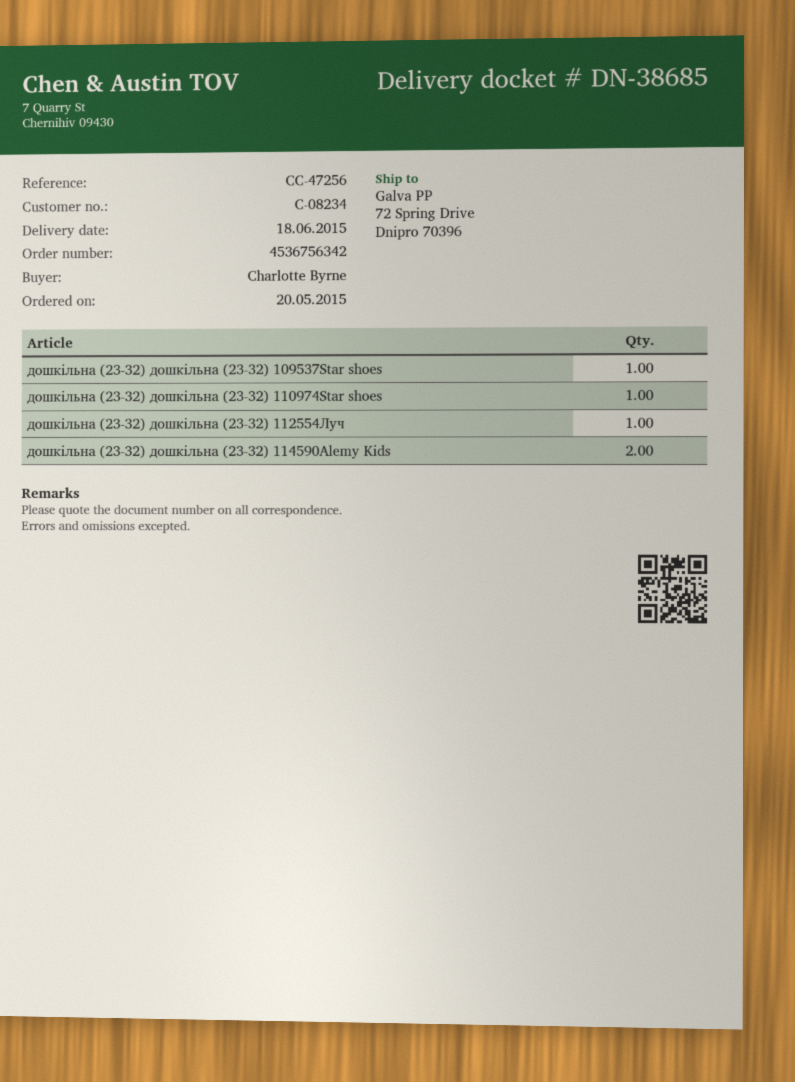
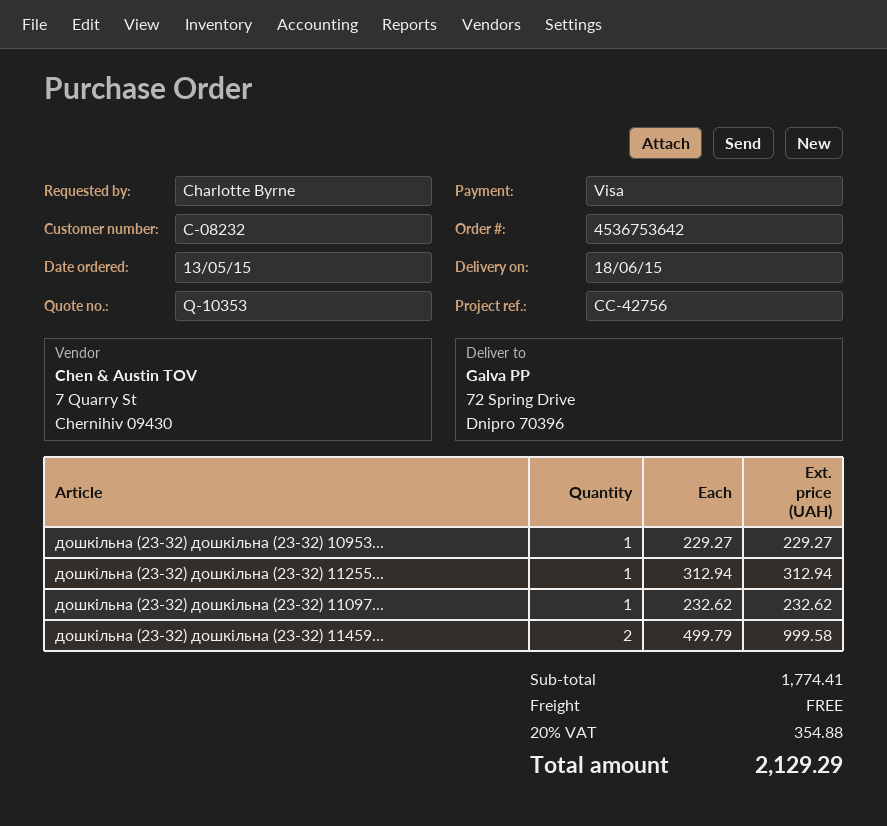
order number: 4536756342 -> 4536753642
order date: 2015-05-20 -> 2015-05-13
customer number: C-08234 -> C-08232
reference: CC-47256 -> CC-42756

